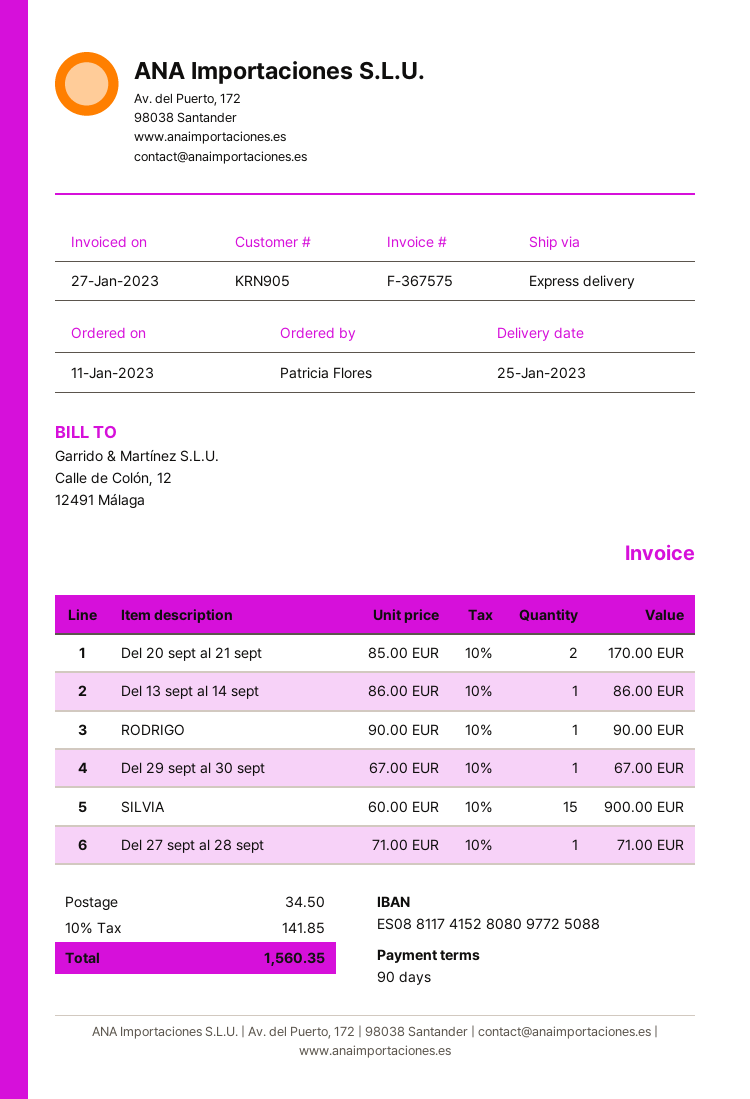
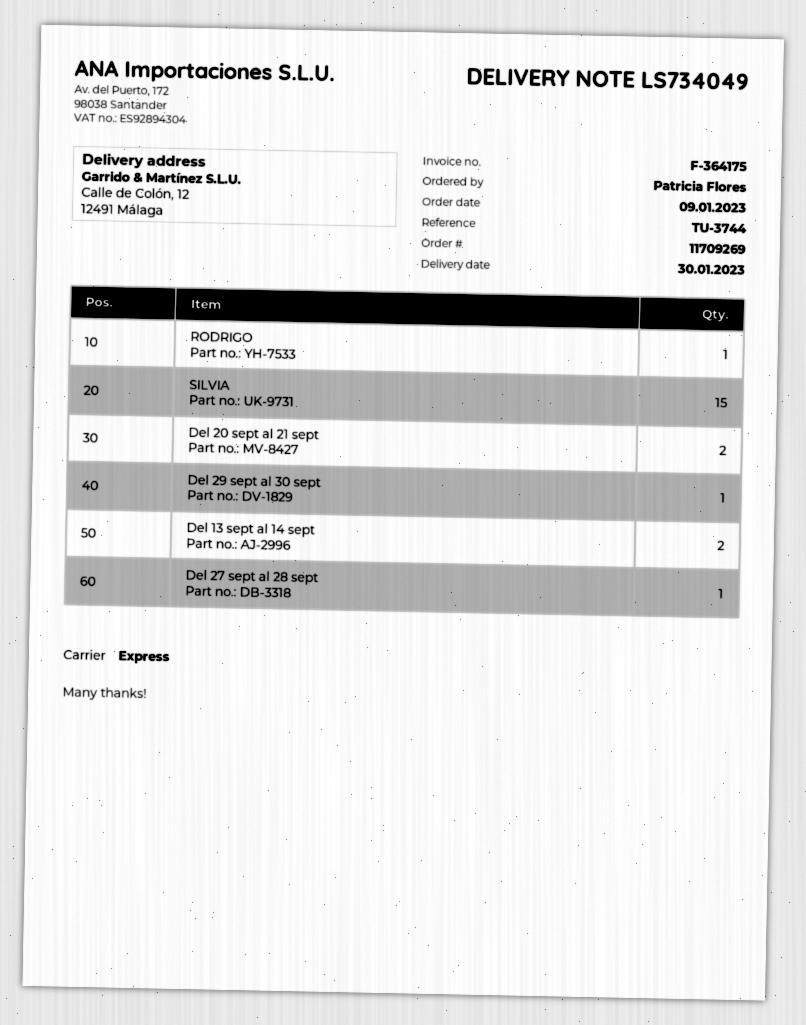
order date: 2023-01-11 -> 2023-01-09
delivery date: 2023-01-25 -> 2023-01-30
invoice number: F-367575 -> F-364175
Del 13 sept al 14 sept: 1 -> 2

